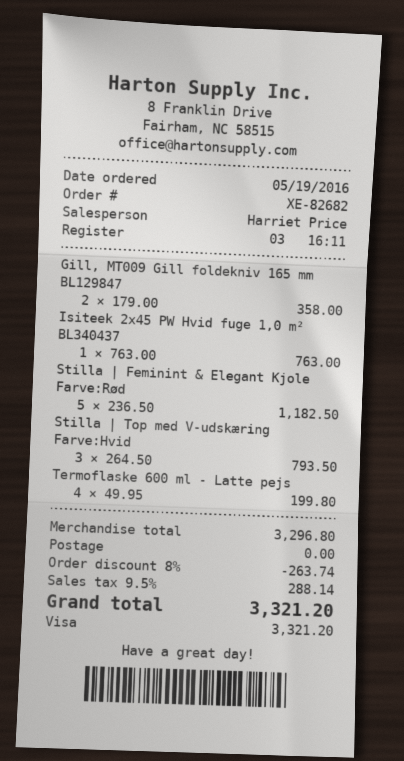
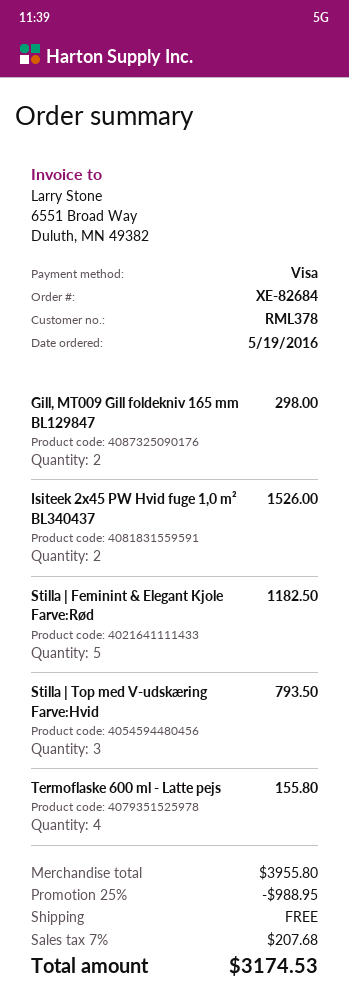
order number: XE-82682 -> XE-82684
Gill, MT009 Gill foldekniv 165 mm BL129847: 2 for 358.00 -> 2 for 298.00
Isiteek 2x45 PW Hvid fuge 1,0 m² BL340437: 1 for 763.00 -> 2 for 1526.00
Termoflaske 600 ml - Latte pejs: 4 for 199.80 -> 4 for 155.80
subtotal: 3296.80 -> 3955.80
discount: 8% = 263.74 -> 25% = 988.95
tax: 9.5% = 288.14 -> 7% = 207.68
total: 3321.20 -> 3174.53

